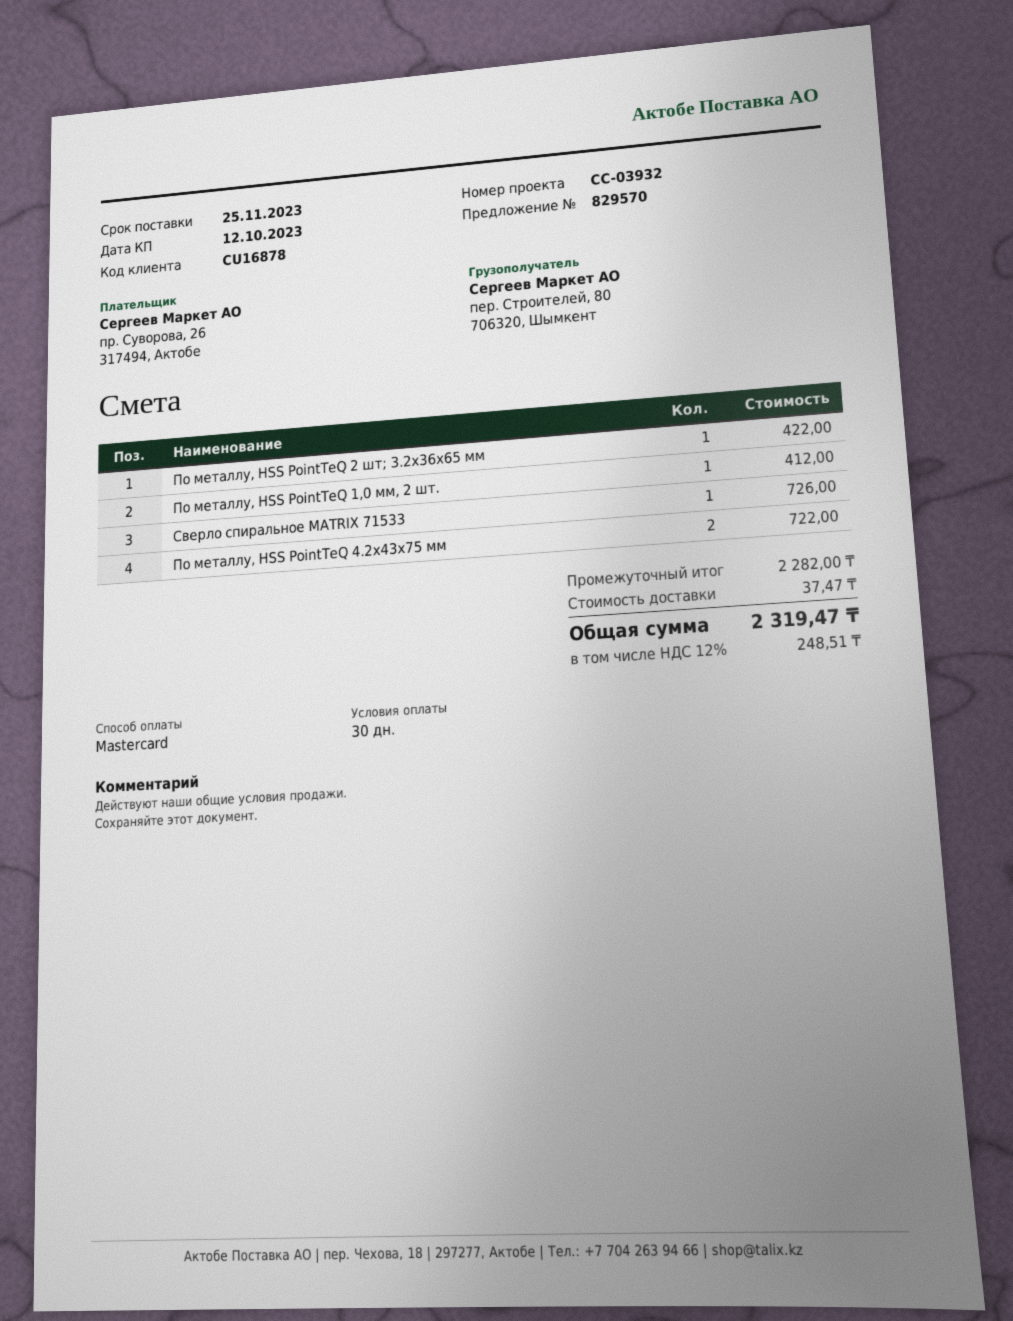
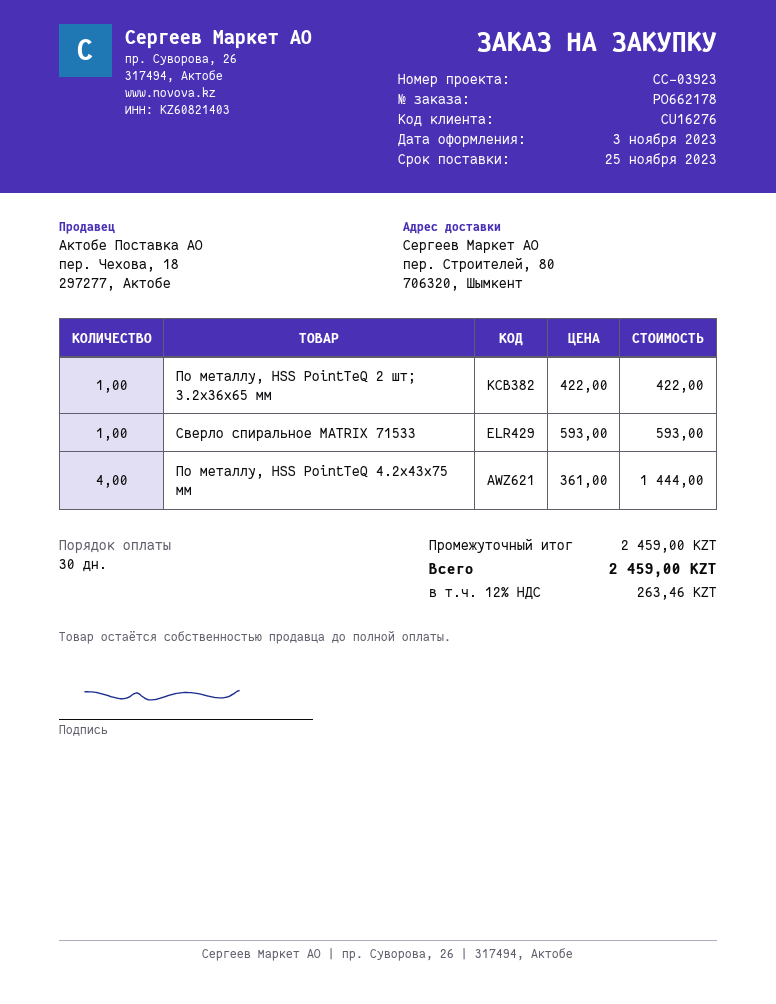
customer number: CU16878 -> CU16276
reference: CC-03932 -> CC-03923
По металлу, HSS PointTeQ 1,0 мм, 2 шт.: 1 for 412.00 -> none
Сверло спиральное MATRIX 71533: 1 for 726.00 -> 1 for 593.00
По металлу, HSS PointTeQ 4.2х43х75 мм: 2 for 722.00 -> 4 for 1444.00
subtotal: 2282.00 -> 2459.00
shipping: 37.47 -> none
tax: 12% = 248.51 -> 12% = 263.46
total: 2319.47 -> 2459.00

